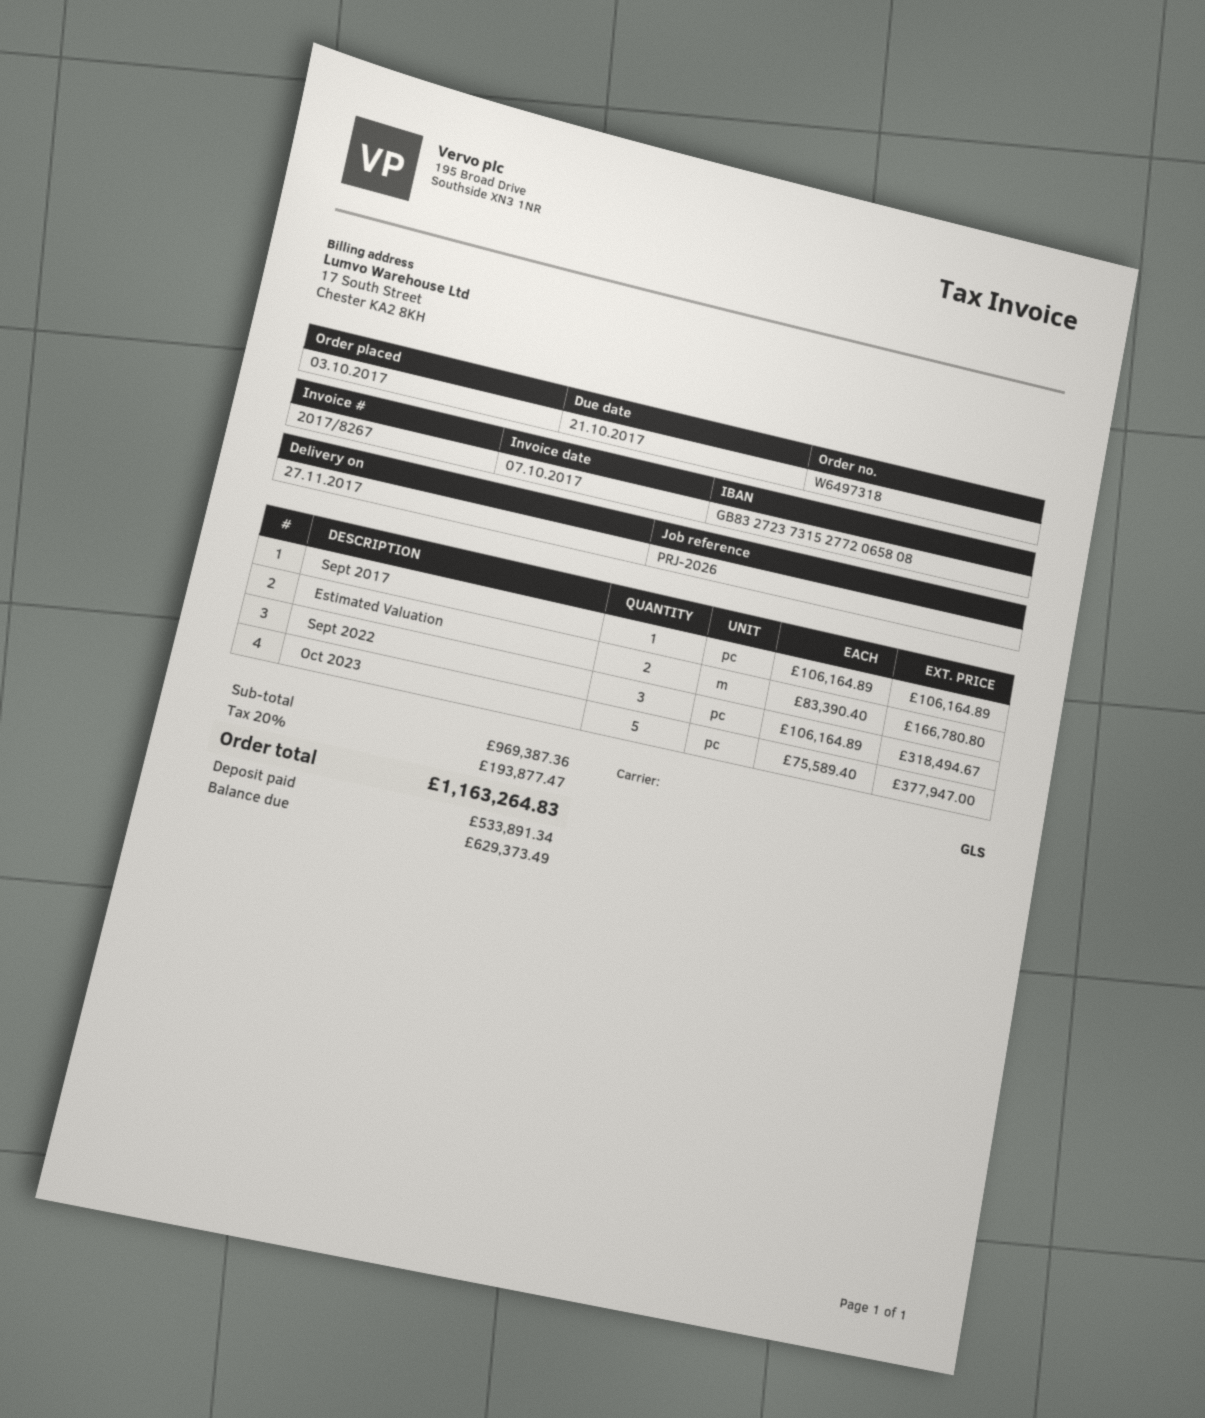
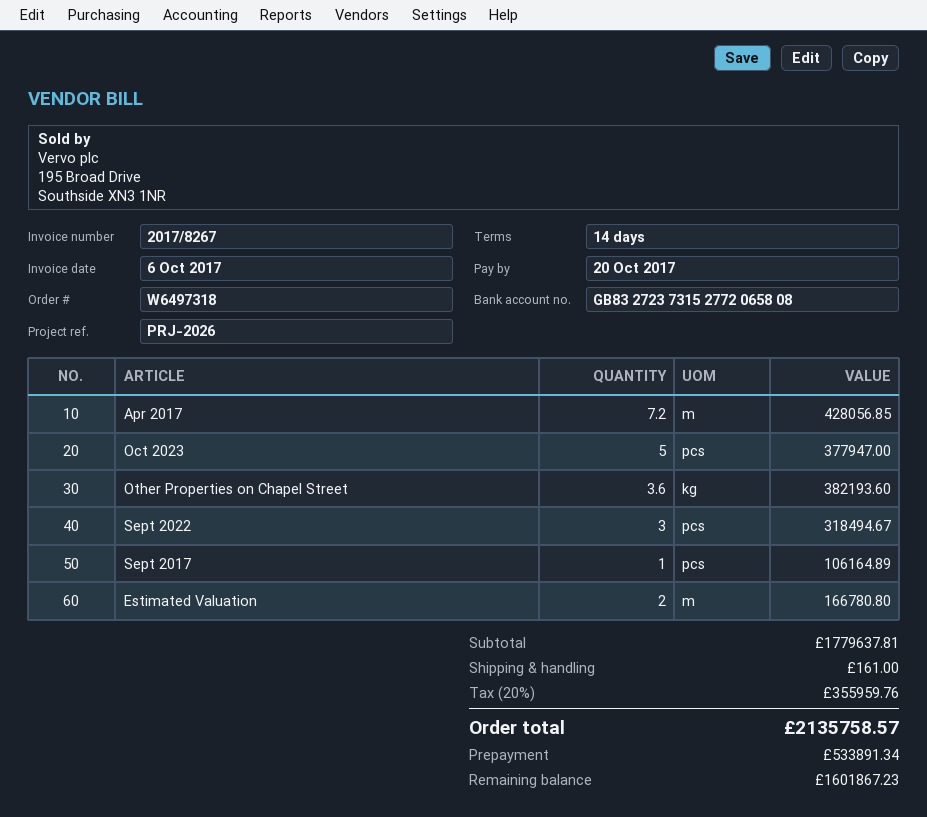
invoice date: 2017-10-07 -> 2017-10-06
due date: 2017-10-21 -> 2017-10-20
Apr 2017: none -> 7.2 for 428056.85
Other Properties on Chapel Street: none -> 3.6 for 382193.60
subtotal: 969387.36 -> 1779637.81
shipping: none -> 161.00
tax: 20% = 193877.47 -> 20% = 355959.76
total: 1163264.83 -> 2135758.57
balance: 629373.49 -> 1601867.23

